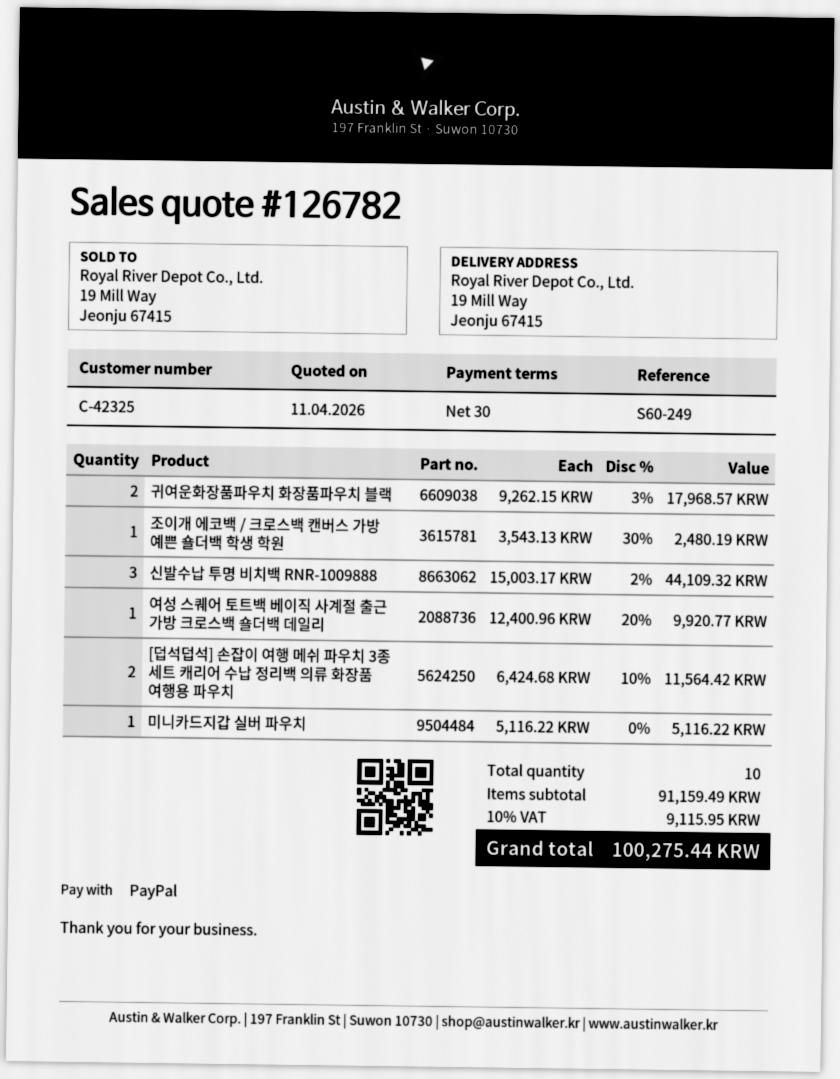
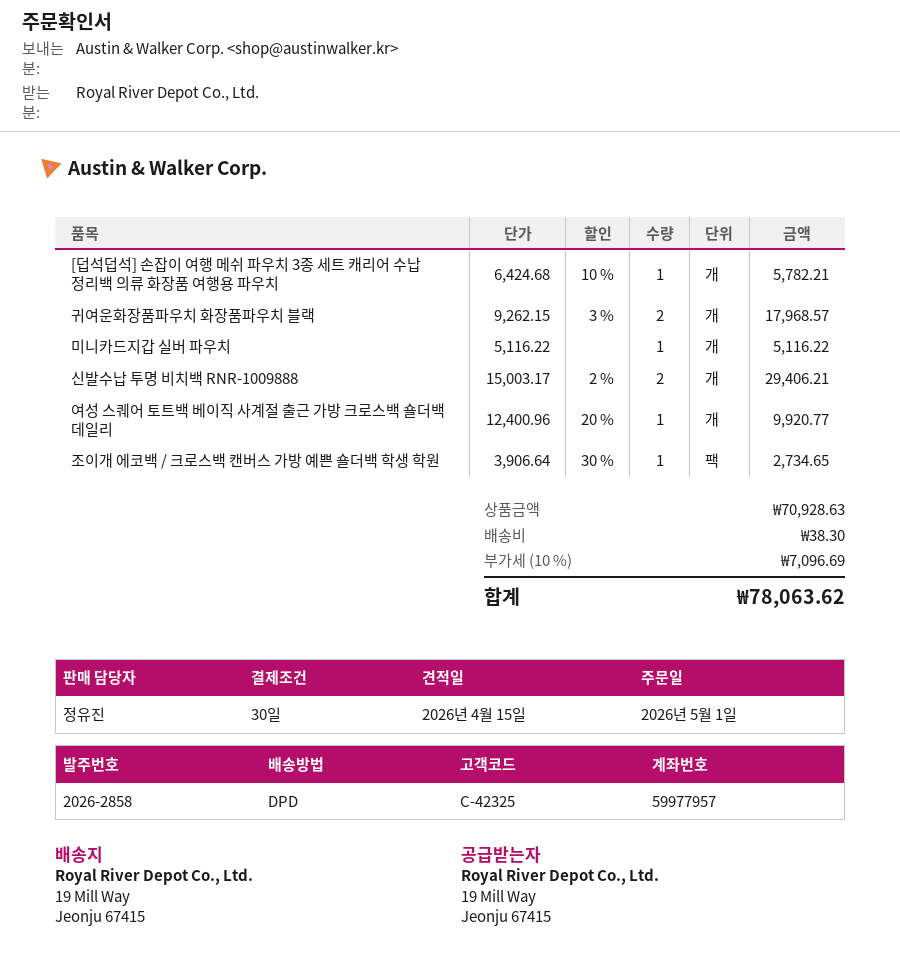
quote date: 2026-04-11 -> 2026-04-15
조이개 에코백 / 크로스백 캔버스 가방 예쁜 숄더백 학생 학원: 1 x 3543.13 - 30% = 2480.19 -> 1 x 3906.64 - 30% = 2734.65
신발수납 투명 비치백 RNR-1009888: 3 x 15003.17 - 2% = 44109.32 -> 2 x 15003.17 - 2% = 29406.21
[덥석덥석] 손잡이 여행 메쉬 파우치 3종 세트 캐리어 수납 정리백 의류 화장품 여행용 파우치: 2 x 6424.68 - 10% = 11564.42 -> 1 x 6424.68 - 10% = 5782.21
subtotal: 91159.49 -> 70928.63
shipping: none -> 38.30
tax: 10% = 9115.95 -> 10% = 7096.69
total: 100275.44 -> 78063.62

